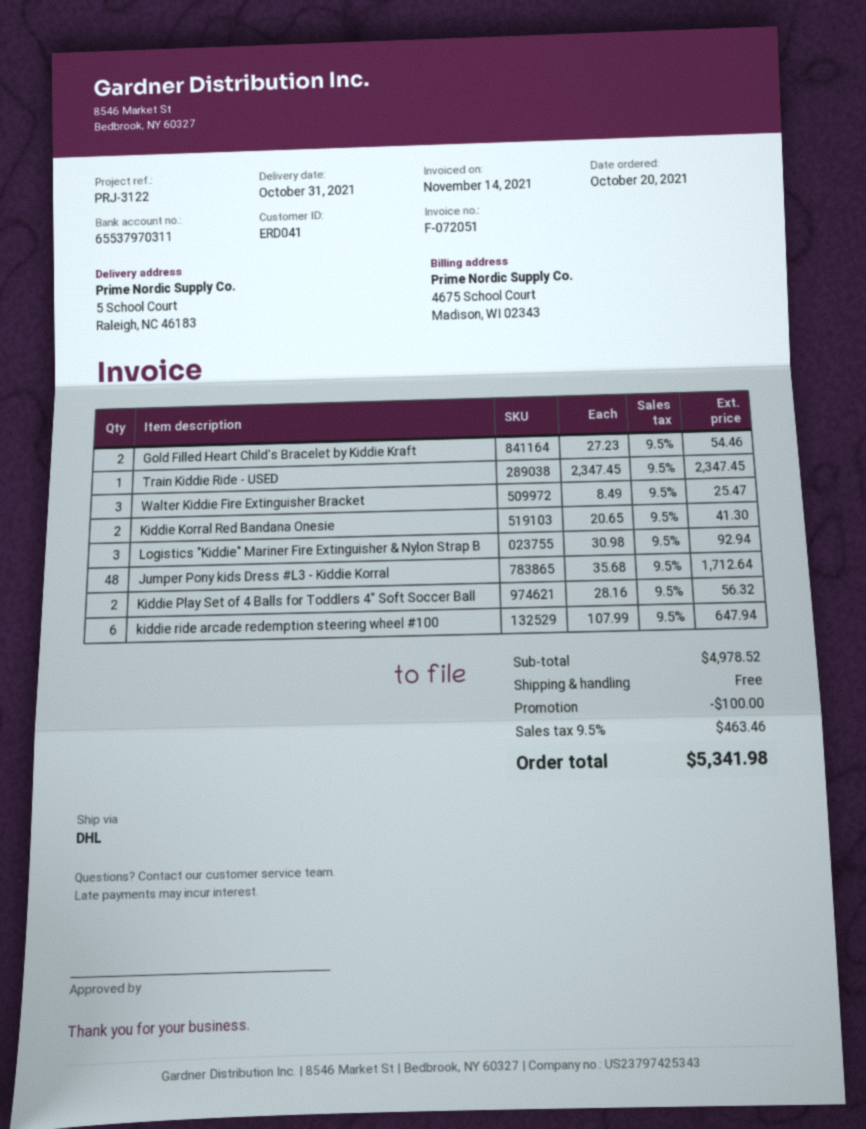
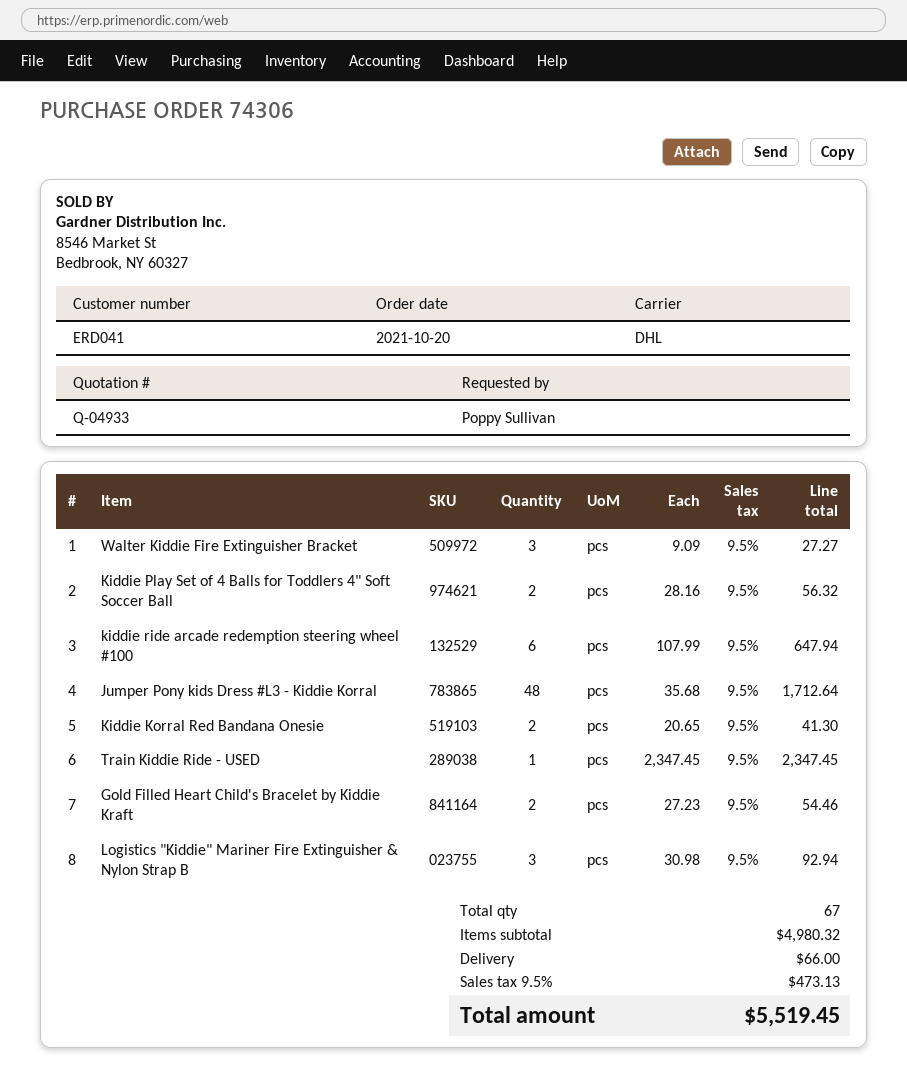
Walter Kiddie Fire Extinguisher Bracket: 3 x 8.49 = 25.47 -> 3 x 9.09 = 27.27
subtotal: 4978.52 -> 4980.32
discount: 100.00 -> none
shipping: 0.00 -> 66.00
tax: 9.5% = 463.46 -> 9.5% = 473.13
total: 5341.98 -> 5519.45

